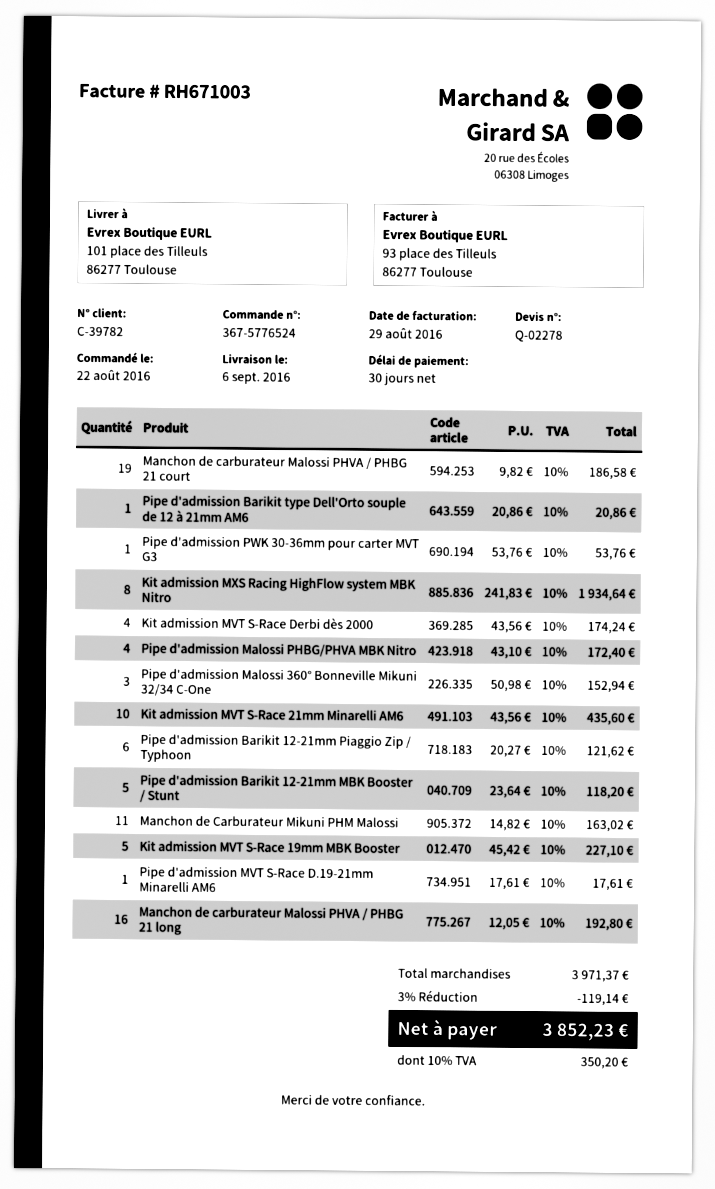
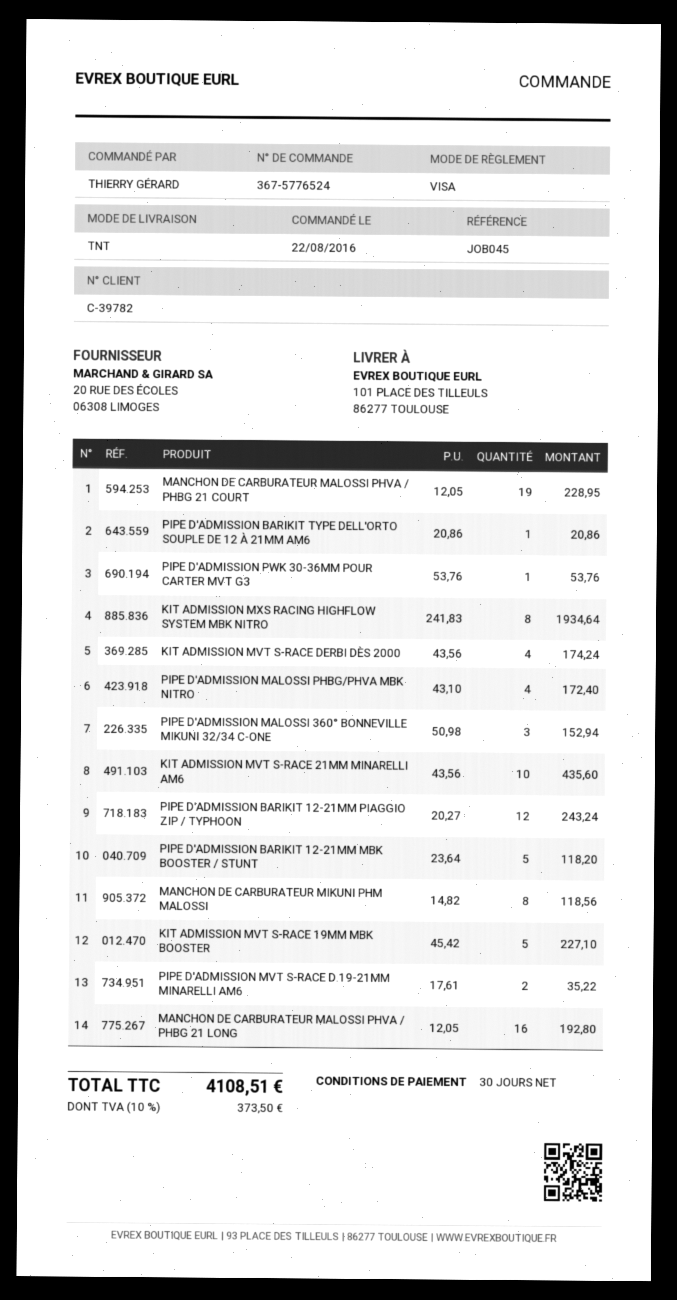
Manchon de carburateur Malossi PHVA / PHBG 21 court: 19 x 9.82 = 186.58 -> 19 x 12.05 = 228.95
Pipe d'admission Barikit 12-21mm Piaggio Zip / Typhoon: 6 x 20.27 = 121.62 -> 12 x 20.27 = 243.24
Manchon de Carburateur Mikuni PHM Malossi: 11 x 14.82 = 163.02 -> 8 x 14.82 = 118.56
Pipe d'admission MVT S-Race D.19-21mm Minarelli AM6: 1 x 17.61 = 17.61 -> 2 x 17.61 = 35.22
discount: 3% = 119.14 -> none
tax: 10% = 350.20 -> 10% = 373.50
total: 3852.23 -> 4108.51

